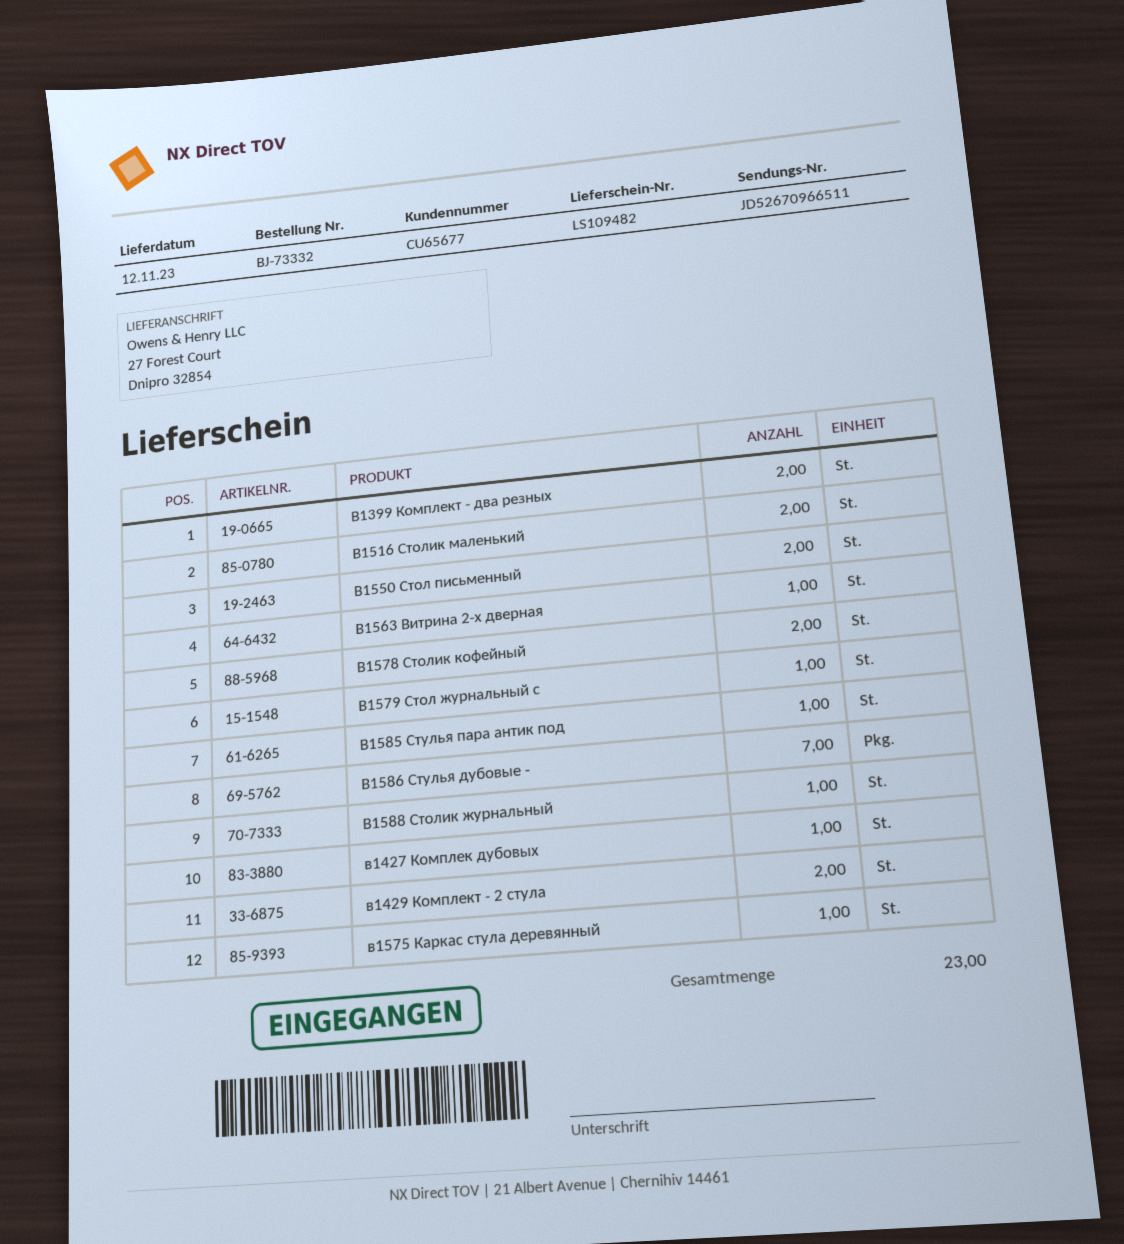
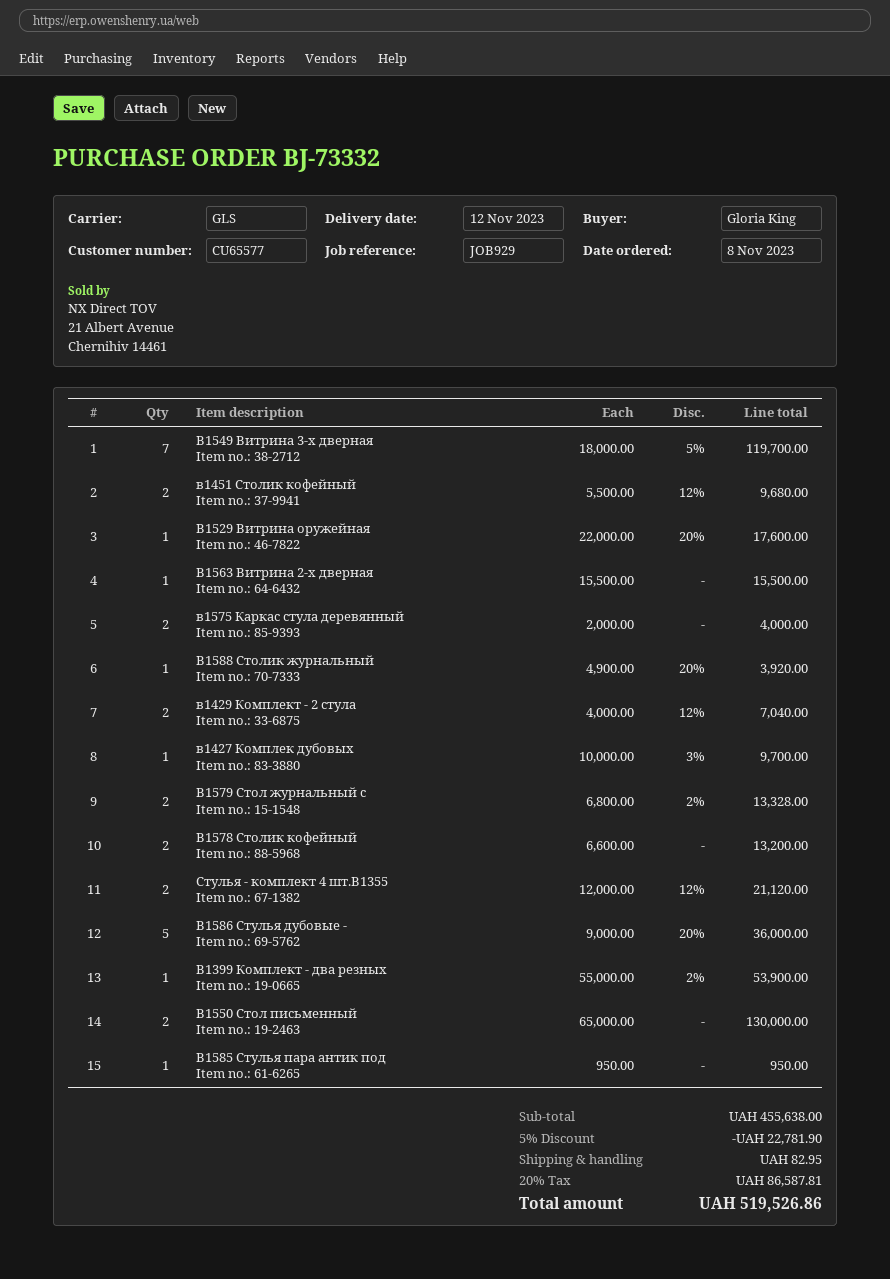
customer number: CU65677 -> CU65577
В1399 Комплект - два резных: 2 -> 1
В1516 Столик маленький: 2 -> none
В1579 Стол журнальный с: 1 -> 2
В1586 Стулья дубовые -: 7 -> 5
в1575 Каркас стула деревянный: 1 -> 2
В1549 Витрина 3-х дверная: none -> 7
в1451 Столик кофейный: none -> 2
В1529 Витрина оружейная: none -> 1
Стулья - комплект 4 шт.В1355: none -> 2

